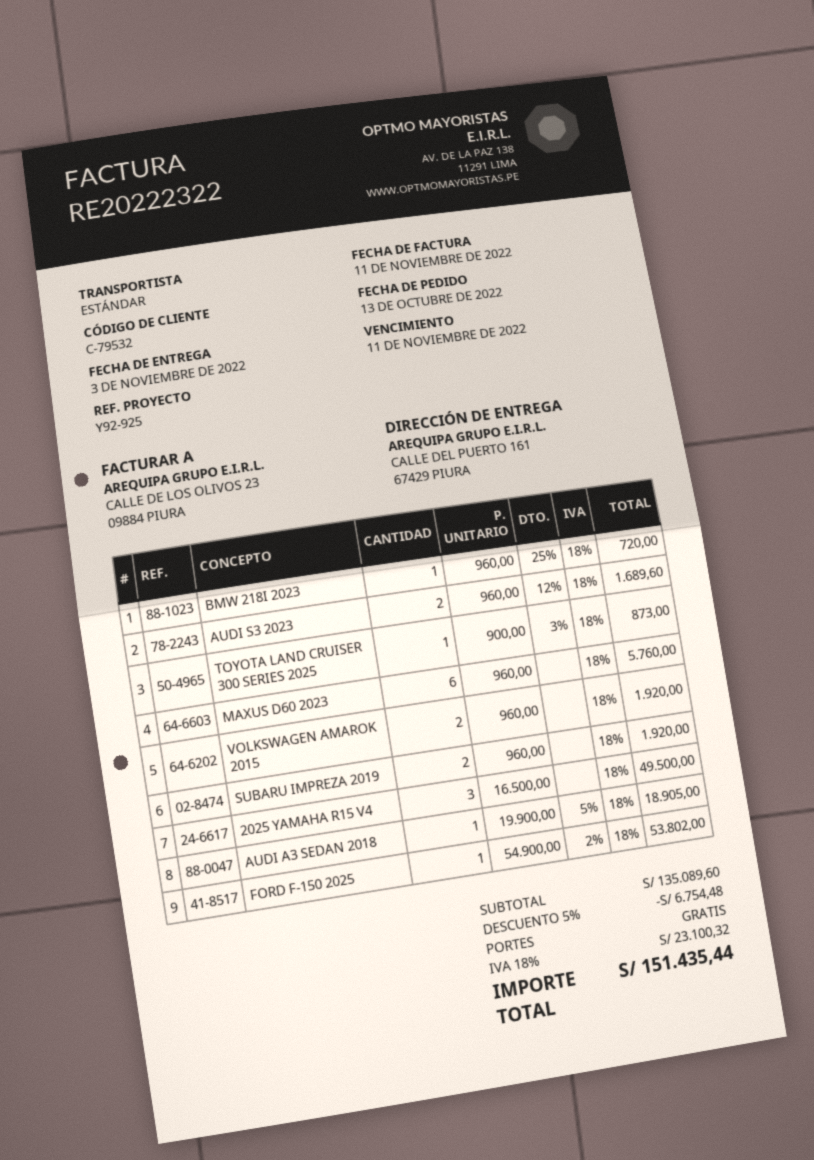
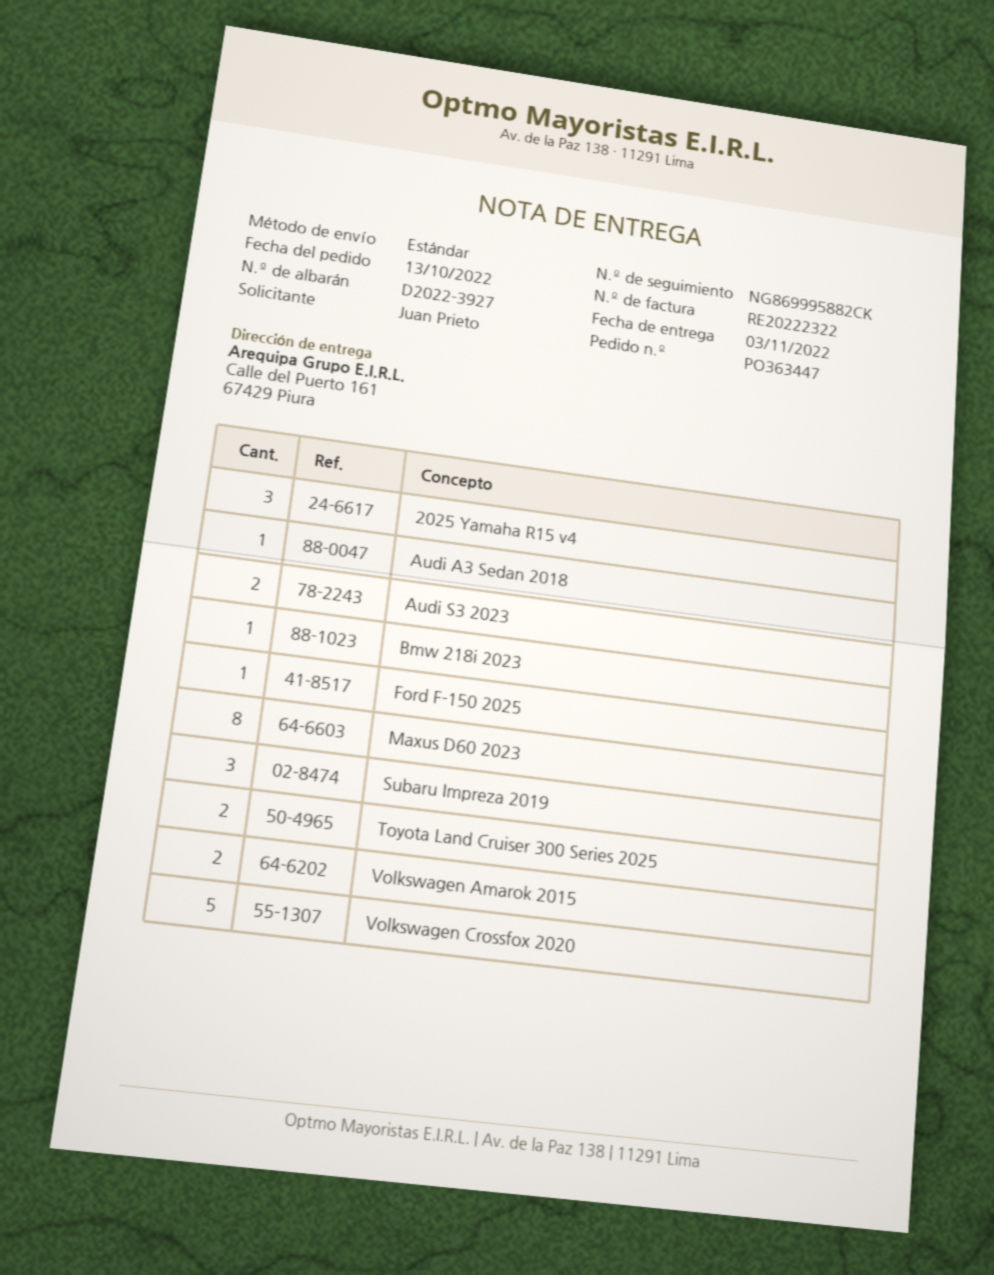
TOYOTA LAND CRUISER 300 SERIES 2025: 1 -> 2
MAXUS D60 2023: 6 -> 8
SUBARU IMPREZA 2019: 2 -> 3
Volkswagen Crossfox 2020: none -> 5

